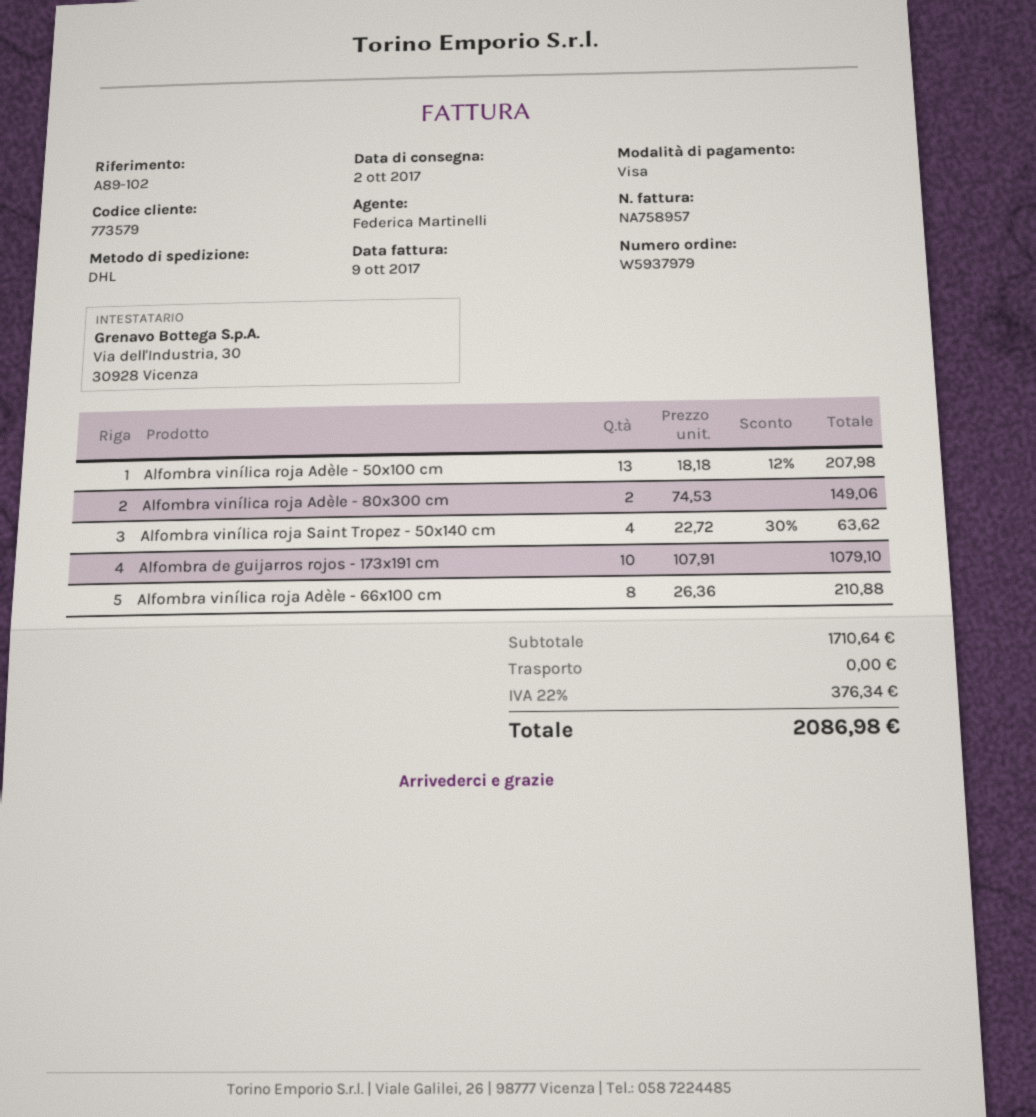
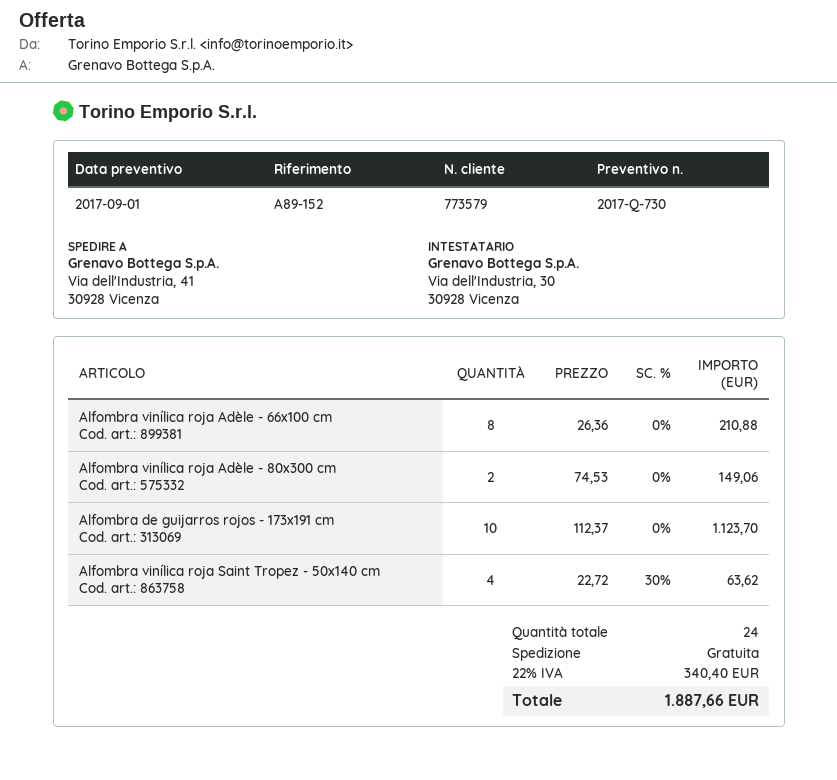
reference: A89-102 -> A89-152
Alfombra vinílica roja Adèle - 50x100 cm: 13 x 18.18 - 12% = 207.98 -> none
Alfombra de guijarros rojos - 173x191 cm: 10 x 107.91 = 1079.10 -> 10 x 112.37 = 1123.70
tax: 22% = 376.34 -> 22% = 340.40
total: 2086.98 -> 1887.66

